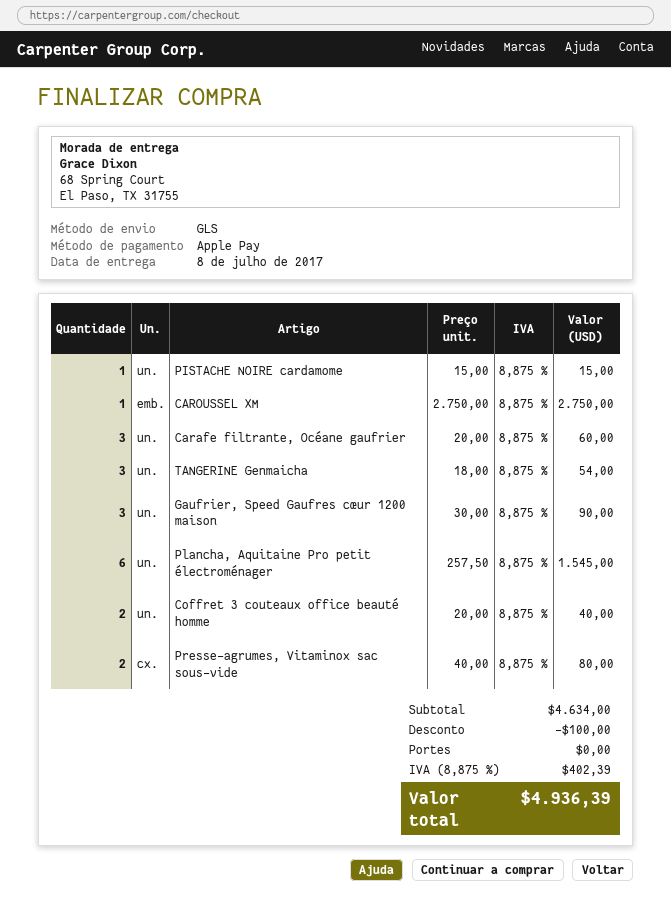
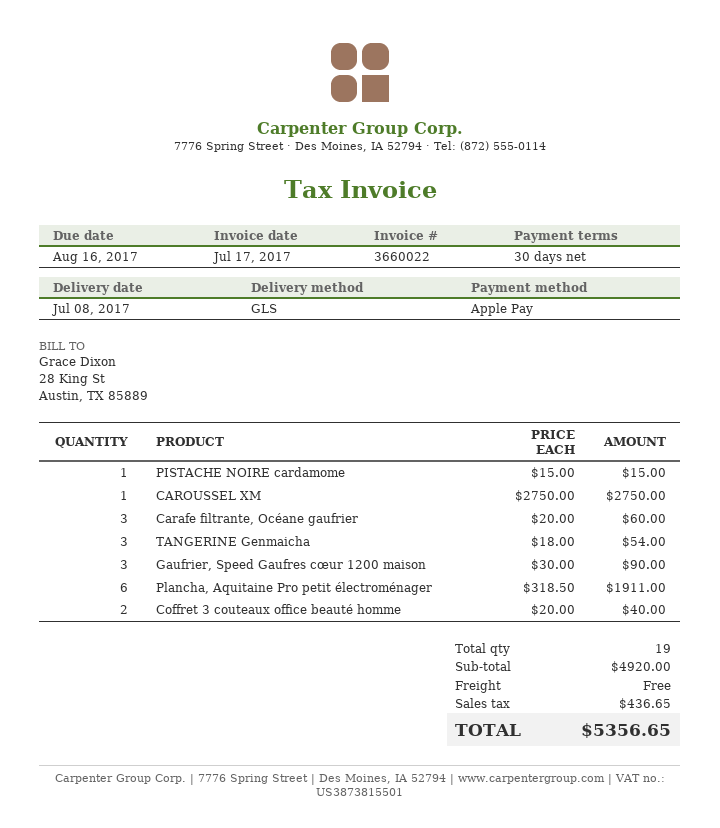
Plancha, Aquitaine Pro petit électroménager: 6 x 257.50 = 1545.00 -> 6 x 318.50 = 1911.00
Presse-agrumes, Vitaminox sac sous-vide: 2 x 40.00 = 80.00 -> none
subtotal: 4634.00 -> 4920.00
discount: 100.00 -> none
tax: 402.39 -> 436.65
total: 4936.39 -> 5356.65

